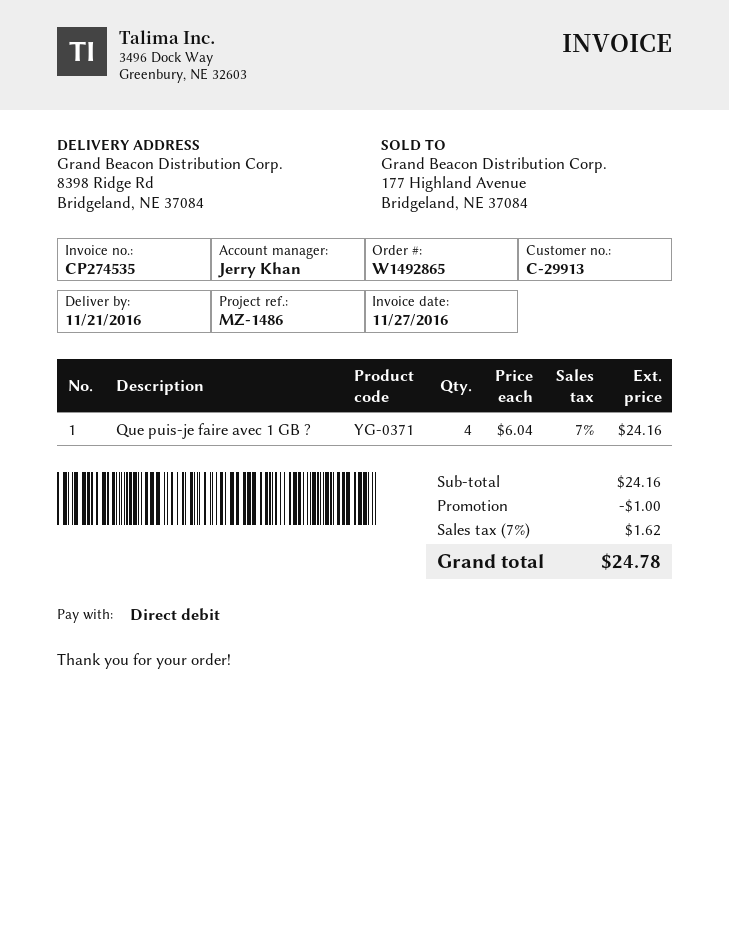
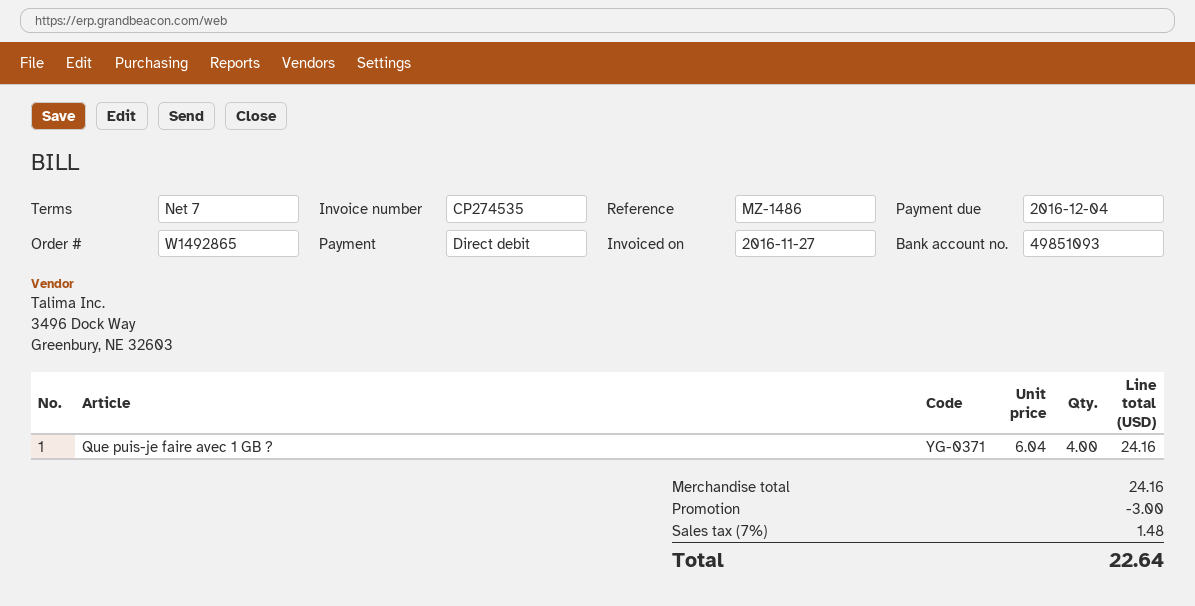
discount: 1.00 -> 3.00
tax: 7% = 1.62 -> 7% = 1.48
total: 24.78 -> 22.64

